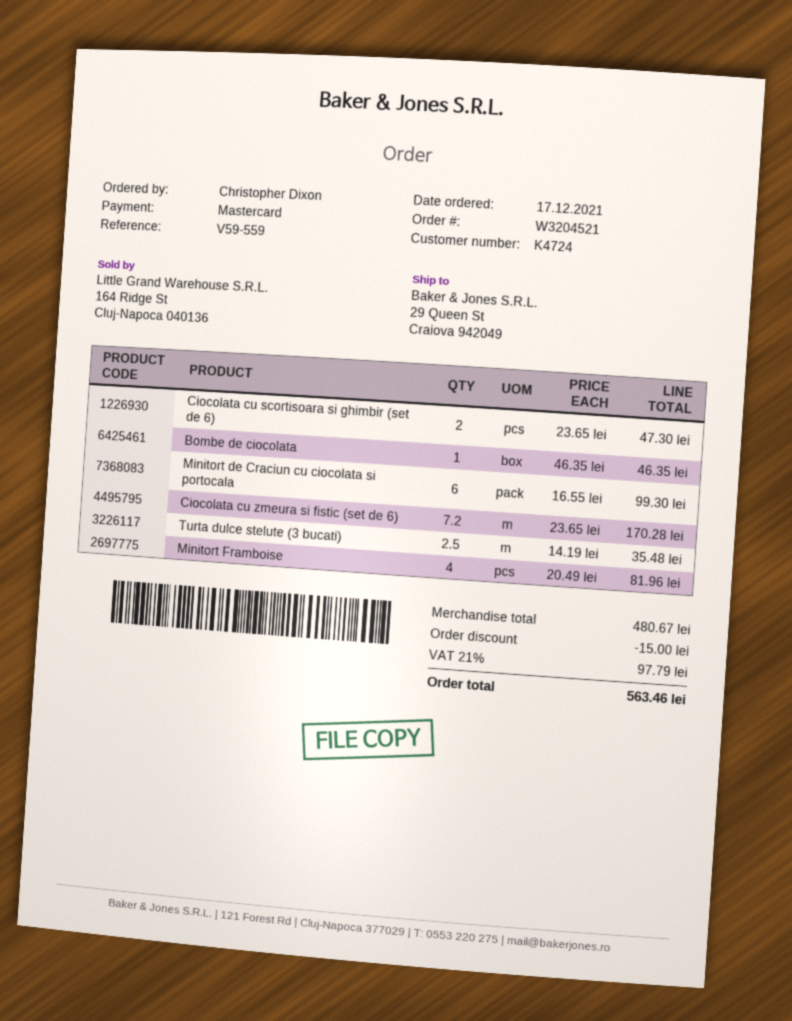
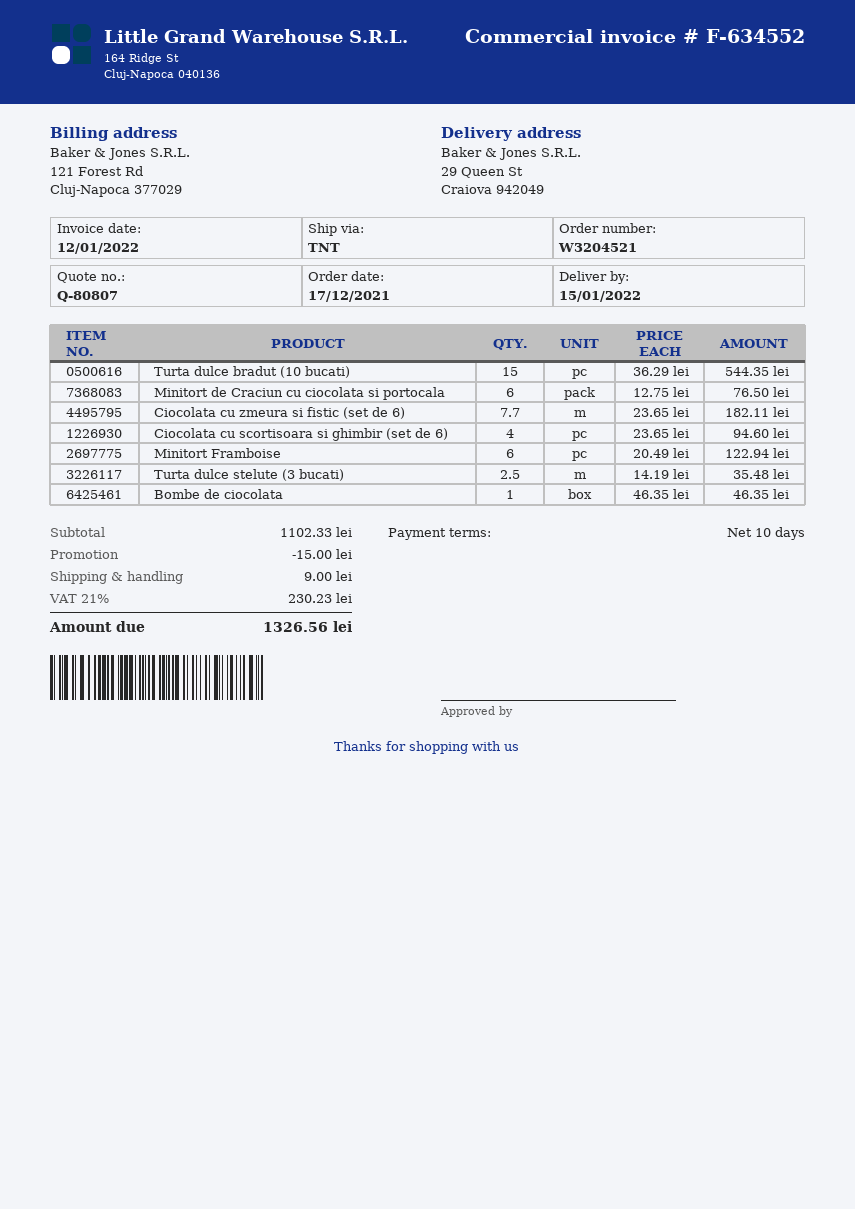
Ciocolata cu scortisoara si ghimbir (set de 6): 2 x 23.65 = 47.30 -> 4 x 23.65 = 94.60
Minitort de Craciun cu ciocolata si portocala: 6 x 16.55 = 99.30 -> 6 x 12.75 = 76.50
Ciocolata cu zmeura si fistic (set de 6): 7.2 x 23.65 = 170.28 -> 7.7 x 23.65 = 182.11
Minitort Framboise: 4 x 20.49 = 81.96 -> 6 x 20.49 = 122.94
Turta dulce bradut (10 bucati): none -> 15 x 36.29 = 544.35
subtotal: 480.67 -> 1102.33
shipping: none -> 9.00
tax: 21% = 97.79 -> 21% = 230.23
total: 563.46 -> 1326.56

